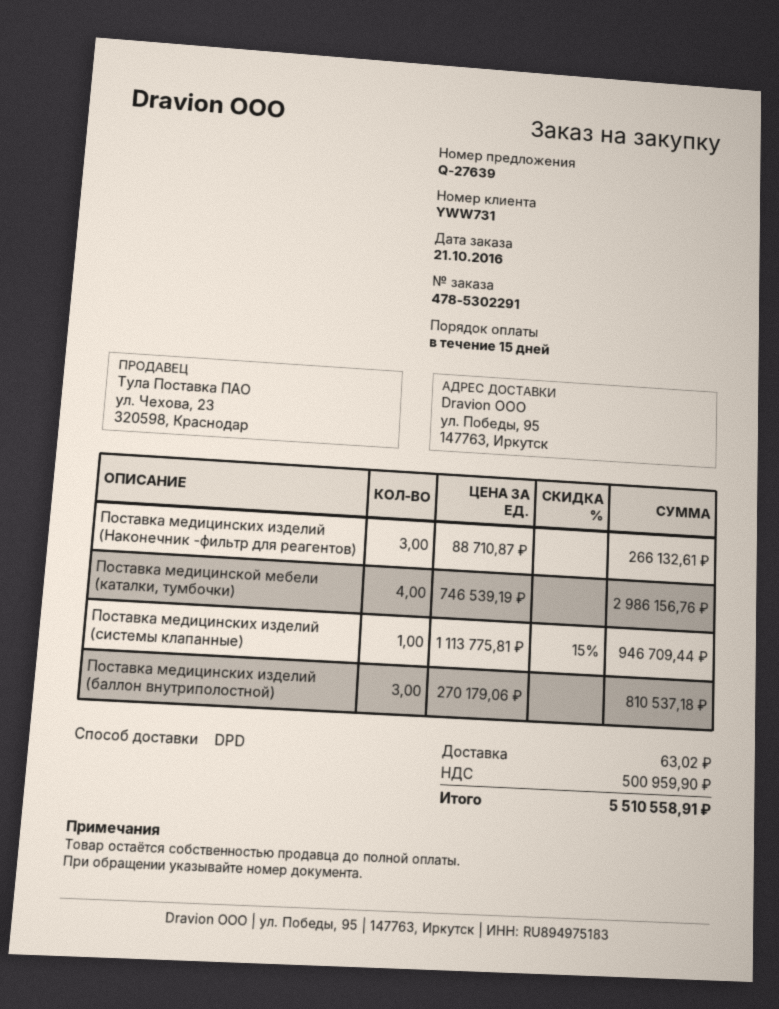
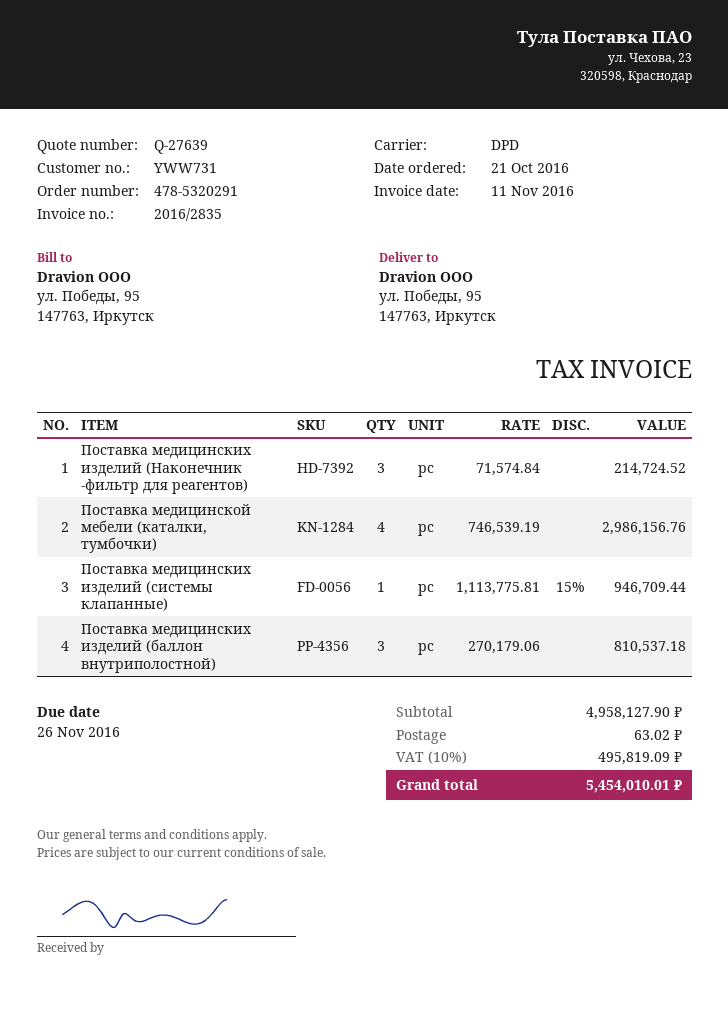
order number: 478-5302291 -> 478-5320291
Поставка медицинских изделий (Наконечник -фильтр для реагентов): 3 x 88710.87 = 266132.61 -> 3 x 71574.84 = 214724.52
tax: 500959.90 -> 495819.09
total: 5510558.91 -> 5454010.01

